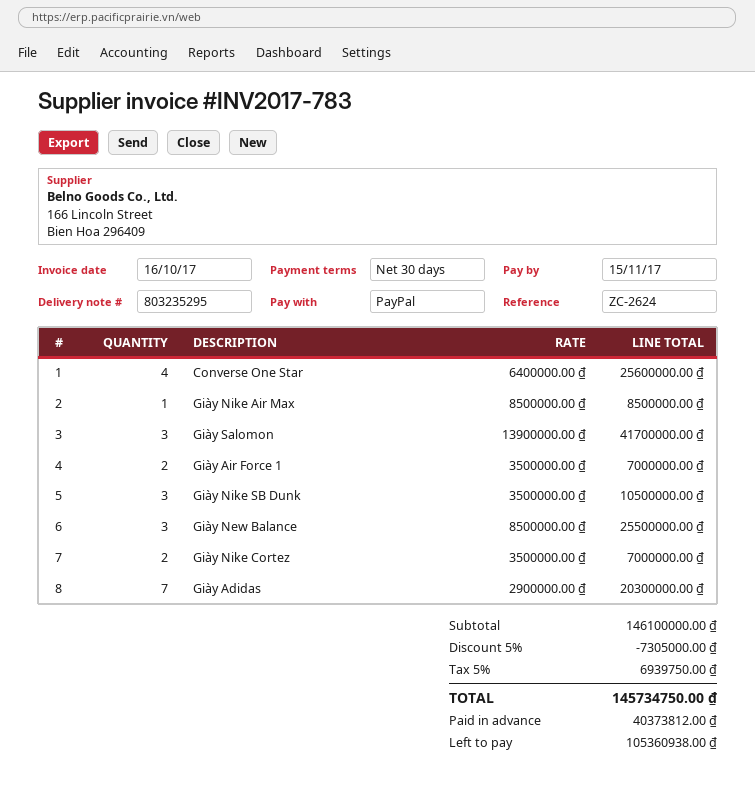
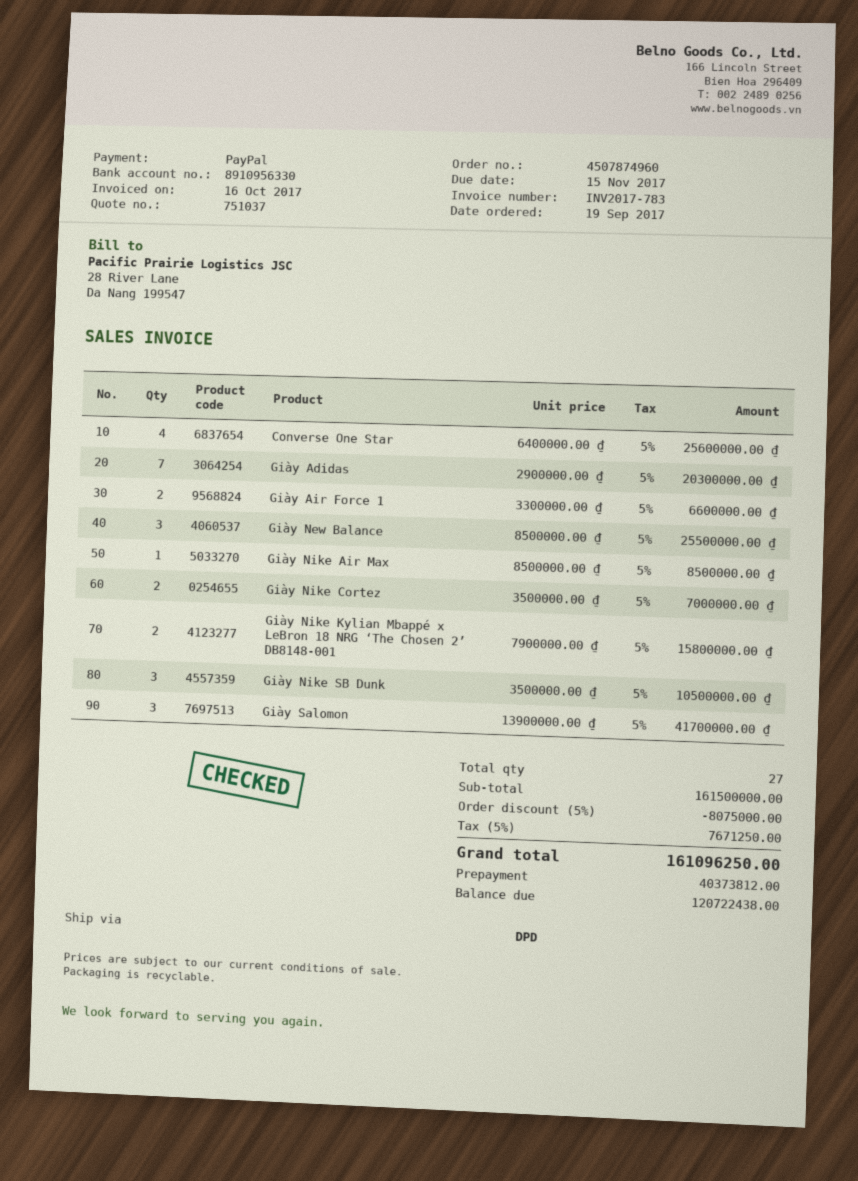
Giày Air Force 1: 2 x 3500000.00 = 7000000.00 -> 2 x 3300000.00 = 6600000.00
Giày Nike Kylian Mbappé x LeBron 18 NRG ‘The Chosen 2’ DB8148-001: none -> 2 x 7900000.00 = 15800000.00
subtotal: 146100000.00 -> 161500000.00
discount: 5% = 7305000.00 -> 5% = 8075000.00
tax: 5% = 6939750.00 -> 5% = 7671250.00
total: 145734750.00 -> 161096250.00
balance: 105360938.00 -> 120722438.00

